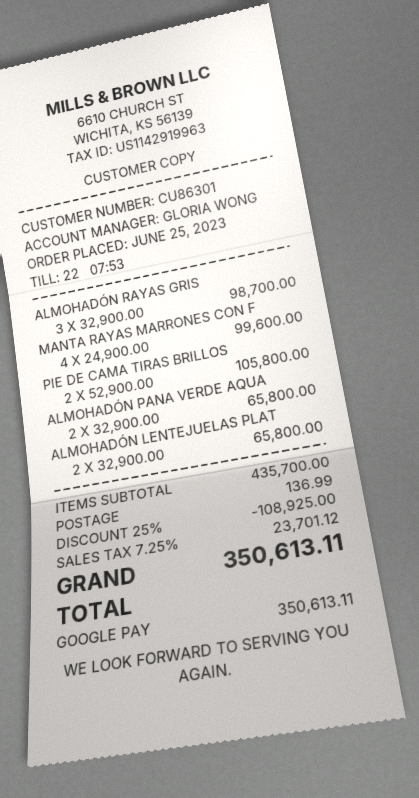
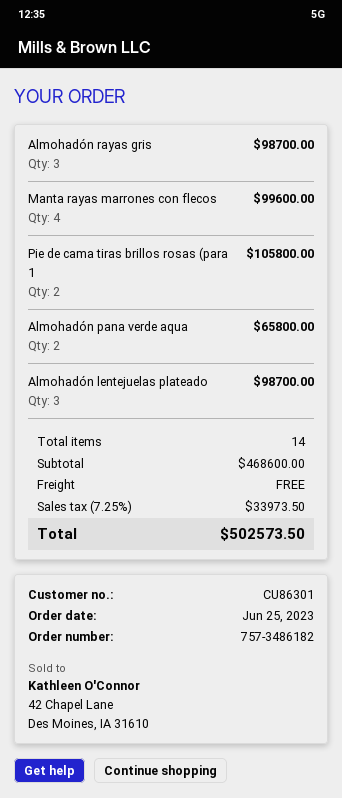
ALMOHADÓN LENTEJUELAS PLAT: 2 for 65800.00 -> 3 for 98700.00
subtotal: 435700.00 -> 468600.00
discount: 25% = 108925.00 -> none
shipping: 136.99 -> 0.00
tax: 7.25% = 23701.12 -> 7.25% = 33973.50
total: 350613.11 -> 502573.50

